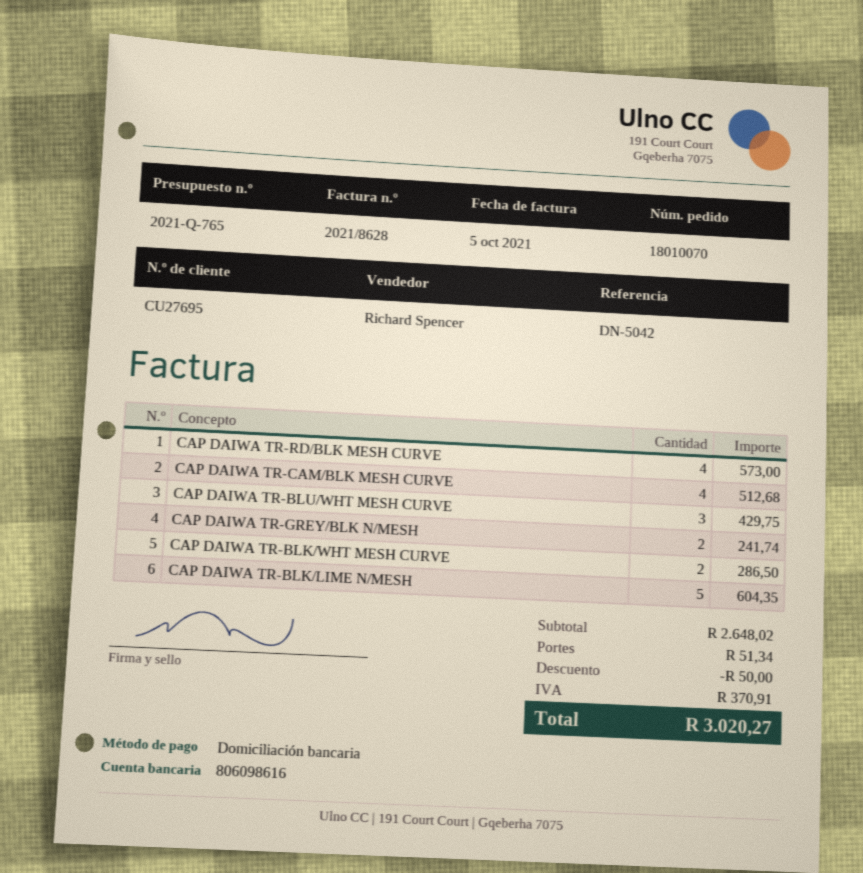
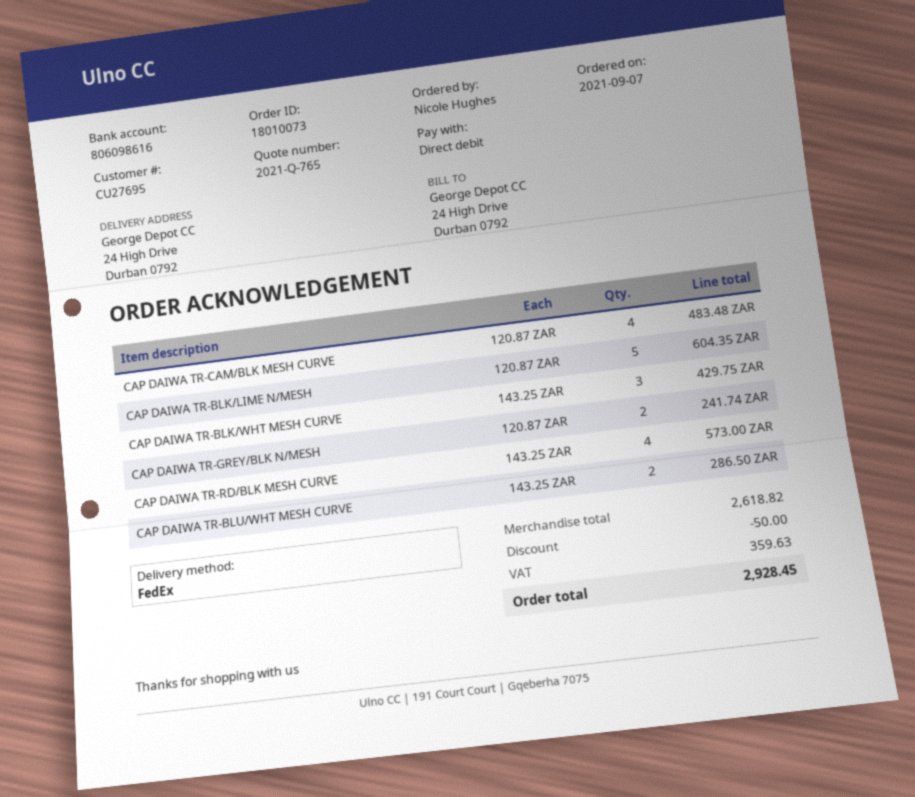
order number: 18010070 -> 18010073
CAP DAIWA TR-CAM/BLK MESH CURVE: 4 for 512.68 -> 4 for 483.48
CAP DAIWA TR-BLU/WHT MESH CURVE: 3 for 429.75 -> 2 for 286.50
CAP DAIWA TR-BLK/WHT MESH CURVE: 2 for 286.50 -> 3 for 429.75
subtotal: 2648.02 -> 2618.82
shipping: 51.34 -> none
tax: 370.91 -> 359.63
total: 3020.27 -> 2928.45

